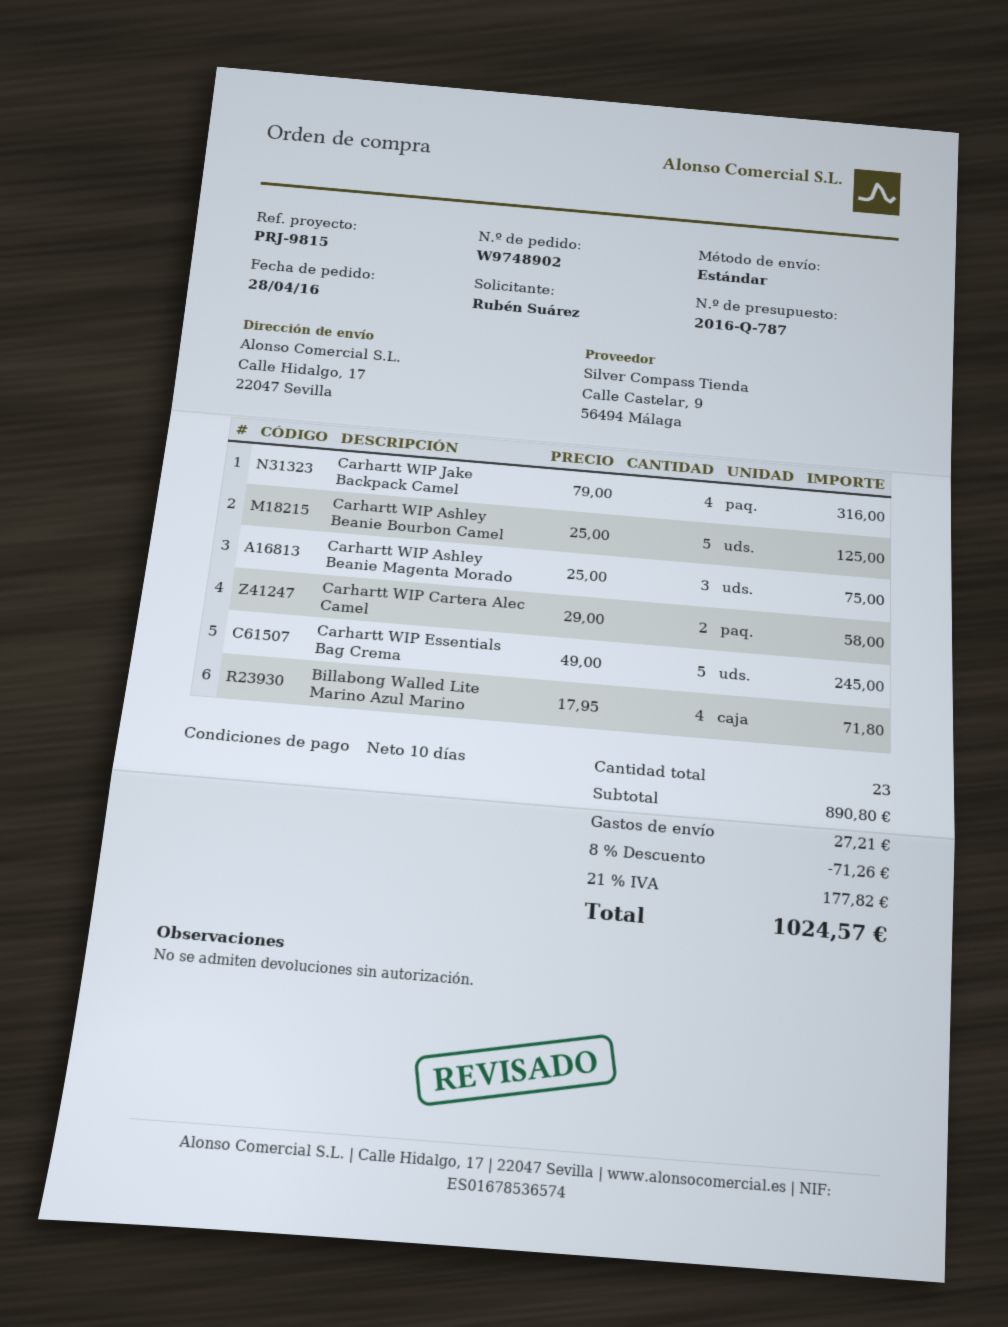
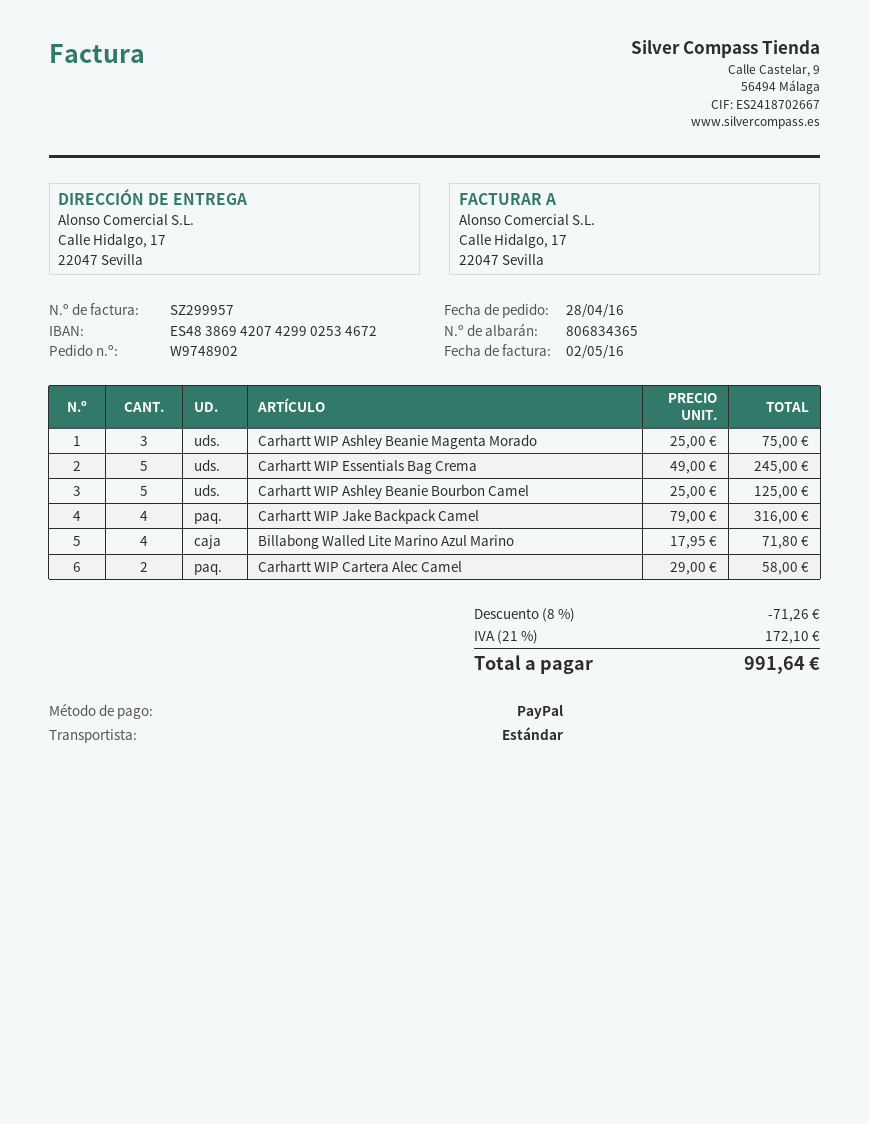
shipping: 27.21 -> none
tax: 21% = 177.82 -> 21% = 172.10
total: 1024.57 -> 991.64

